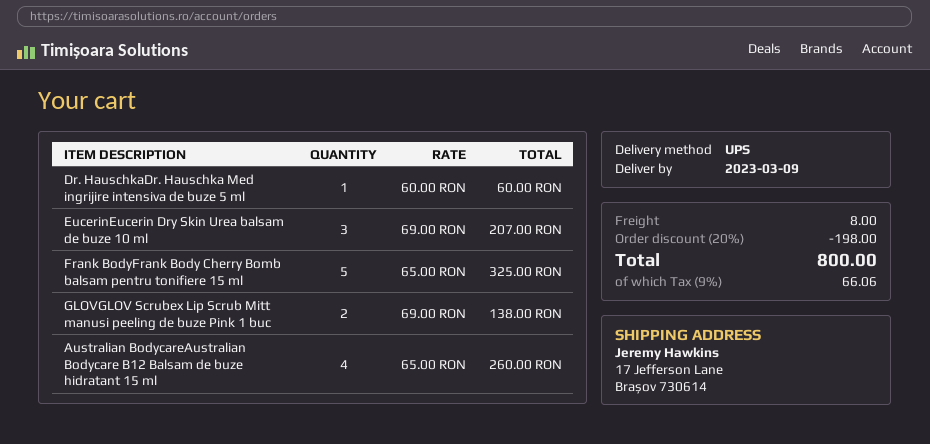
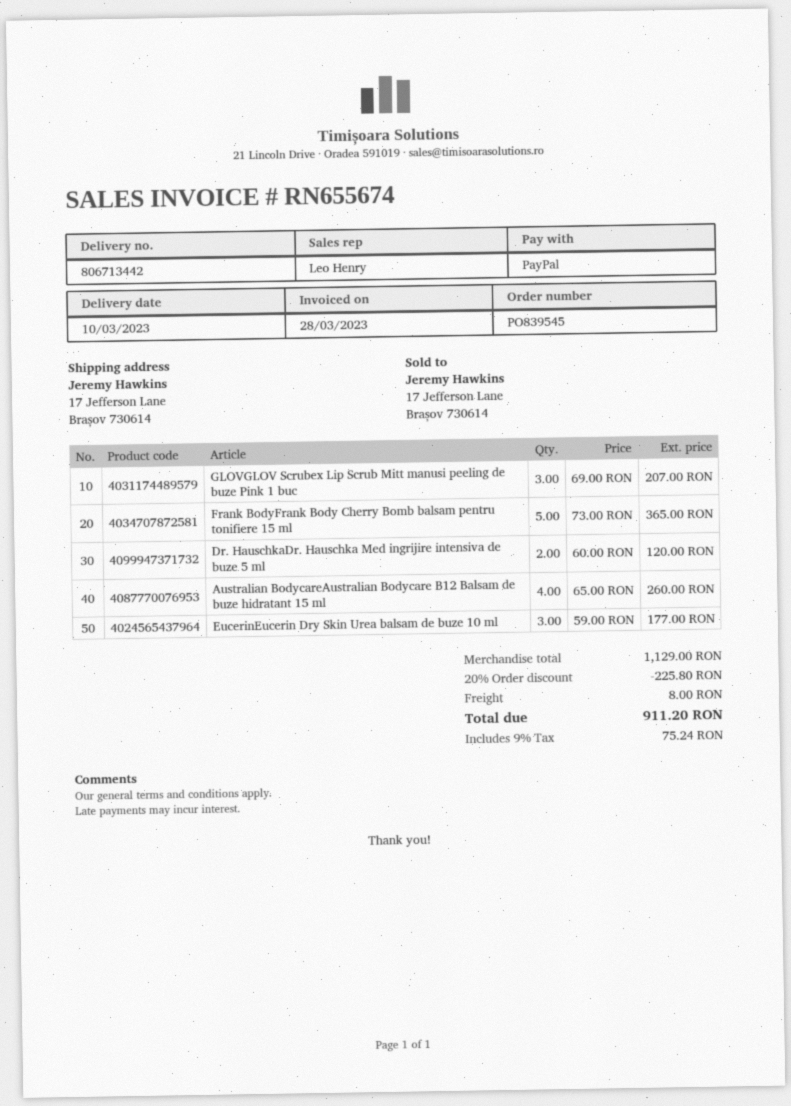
delivery date: 2023-03-09 -> 2023-03-10
Dr. HauschkaDr. Hauschka Med ingrijire intensiva de buze 5 ml: 1 x 60.00 = 60.00 -> 2 x 60.00 = 120.00
EucerinEucerin Dry Skin Urea balsam de buze 10 ml: 3 x 69.00 = 207.00 -> 3 x 59.00 = 177.00
Frank BodyFrank Body Cherry Bomb balsam pentru tonifiere 15 ml: 5 x 65.00 = 325.00 -> 5 x 73.00 = 365.00
GLOVGLOV Scrubex Lip Scrub Mitt manusi peeling de buze Pink 1 buc: 2 x 69.00 = 138.00 -> 3 x 69.00 = 207.00
discount: 20% = 198.00 -> 20% = 225.80
tax: 9% = 66.06 -> 9% = 75.24
total: 800.00 -> 911.20

